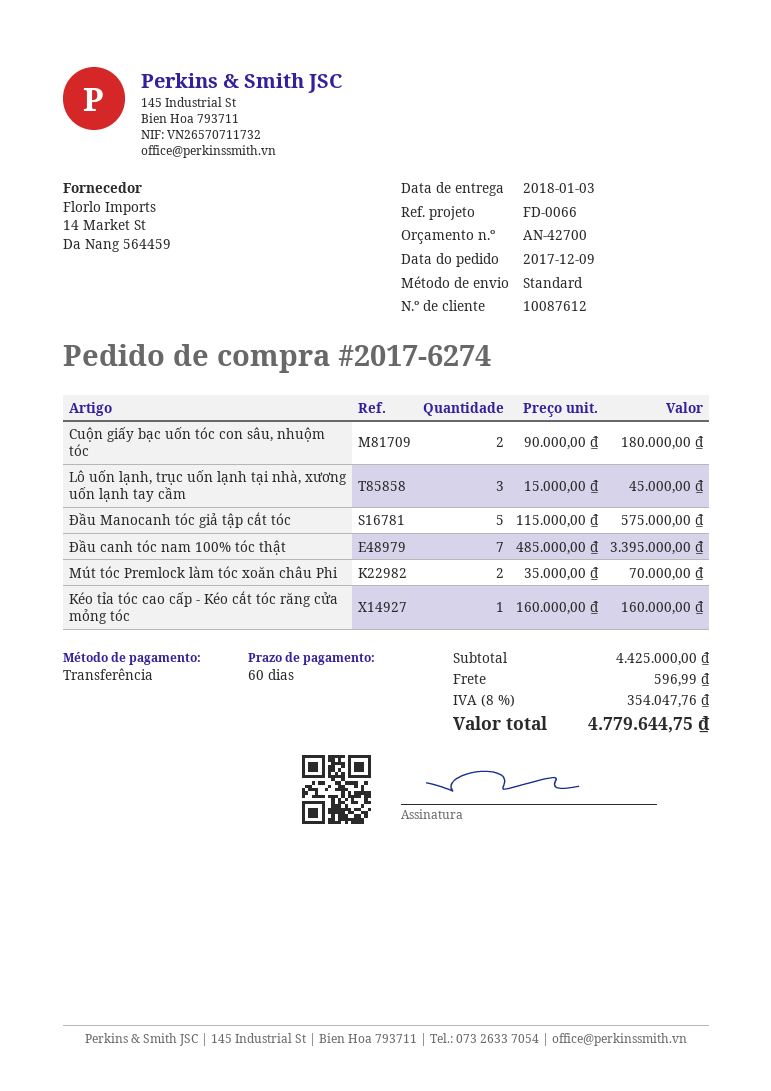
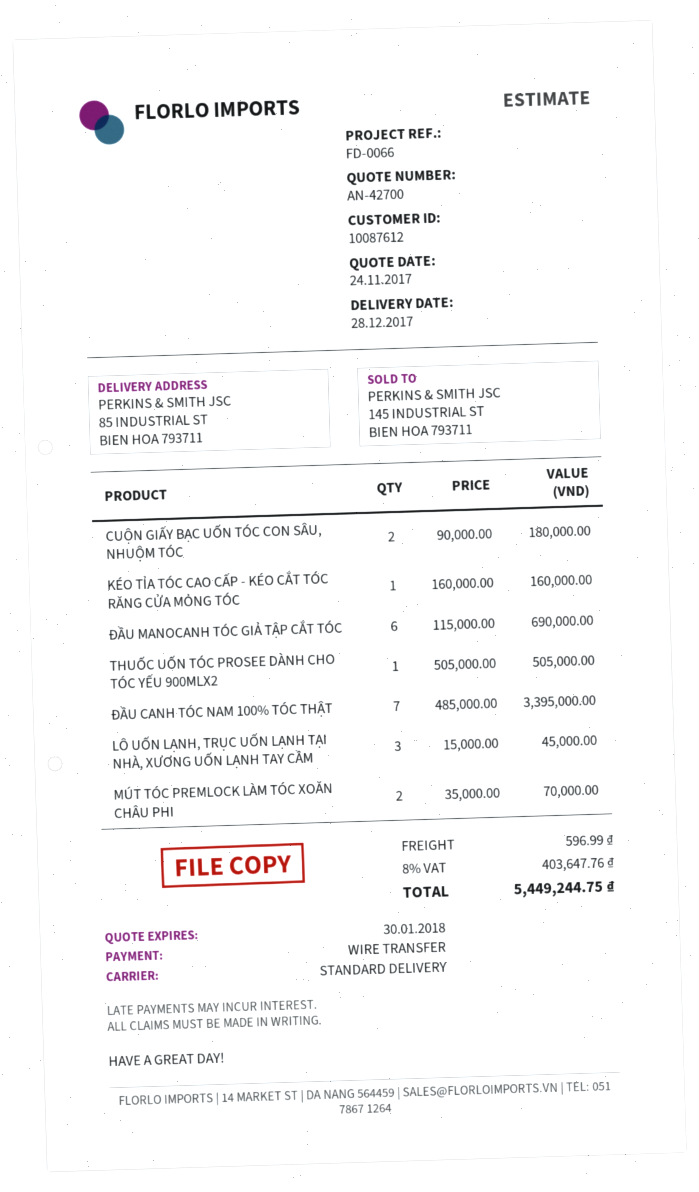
delivery date: 2018-01-03 -> 2017-12-28
Đầu Manocanh tóc giả tập cắt tóc: 5 x 115000.00 = 575000.00 -> 6 x 115000.00 = 690000.00
THUỐC UỐN TÓC PROSEE DÀNH CHO TÓC YẾU 900MLX2: none -> 1 x 505000.00 = 505000.00
tax: 8% = 354047.76 -> 8% = 403647.76
total: 4779644.75 -> 5449244.75

